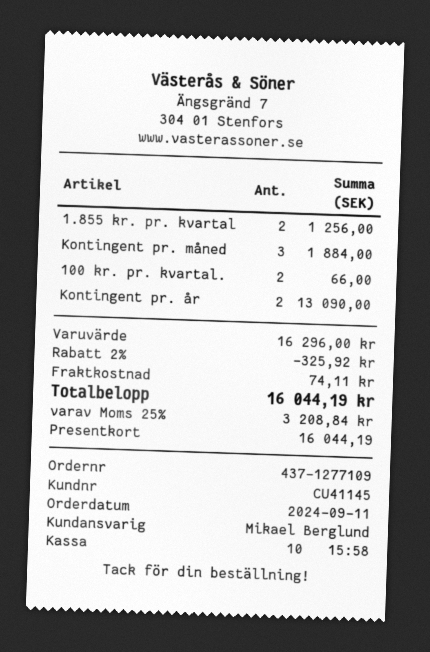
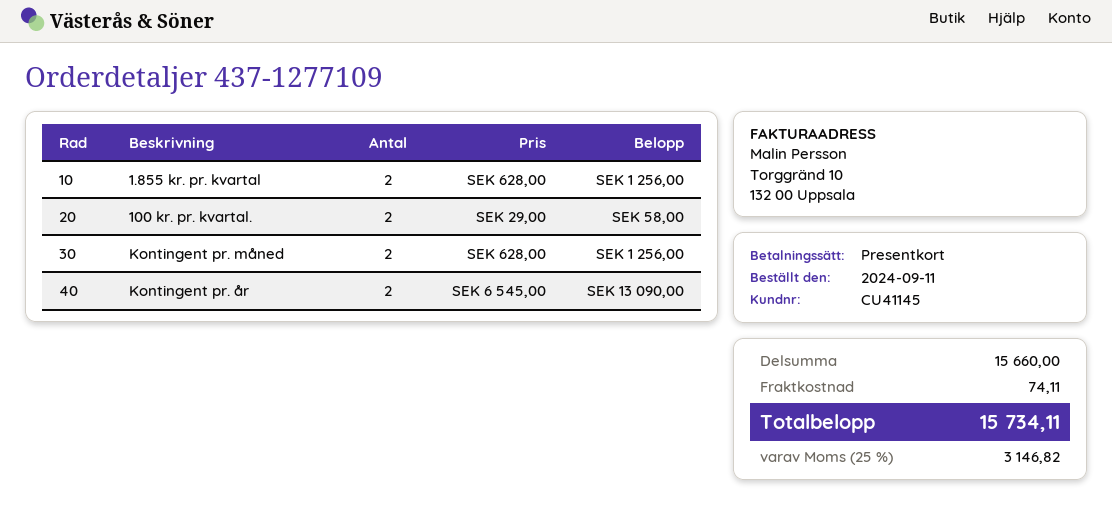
Kontingent pr. måned: 3 for 1884.00 -> 2 for 1256.00
100 kr. pr. kvartal.: 2 for 66.00 -> 2 for 58.00
subtotal: 16296.00 -> 15660.00
discount: 2% = 325.92 -> none
tax: 25% = 3208.84 -> 25% = 3146.82
total: 16044.19 -> 15734.11

